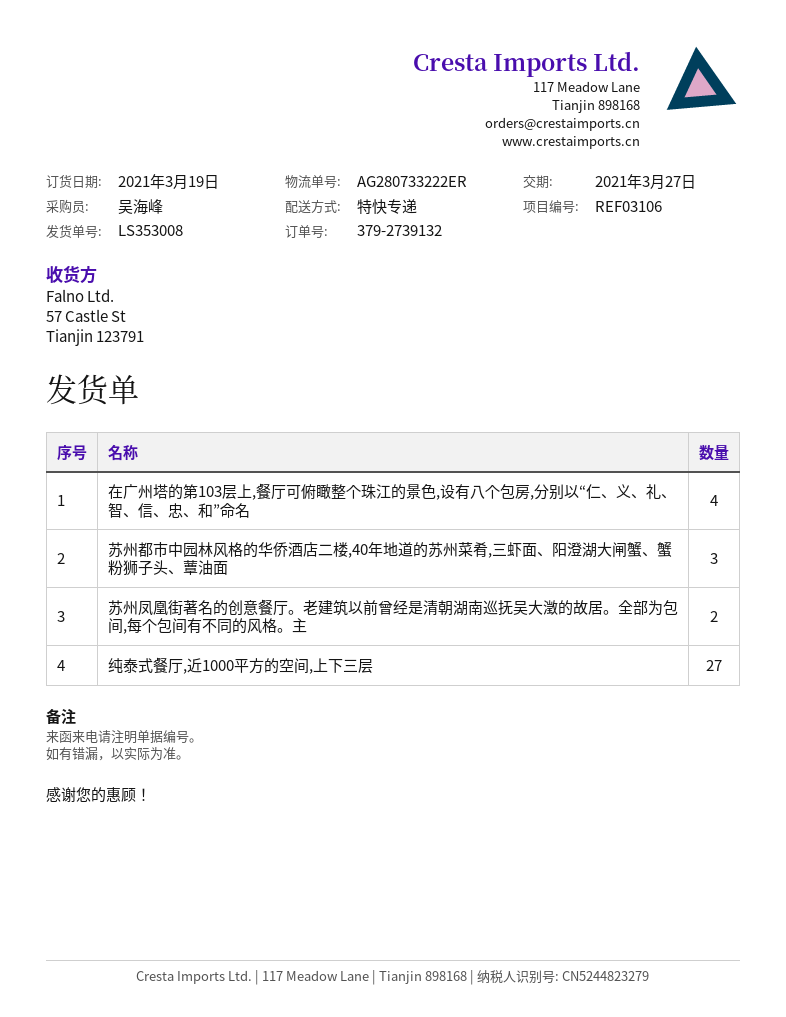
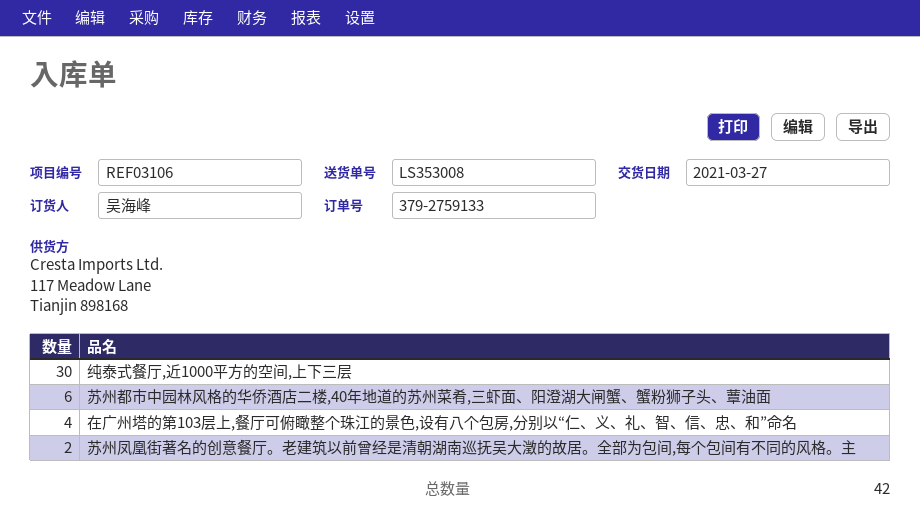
order number: 379-2739132 -> 379-2759133
苏州都市中园林风格的华侨酒店二楼,40年地道的苏州菜肴,三虾面、阳澄湖大闸蟹、蟹粉狮子头、蕈油面: 3 -> 6
纯泰式餐厅,近1000平方的空间,上下三层: 27 -> 30

